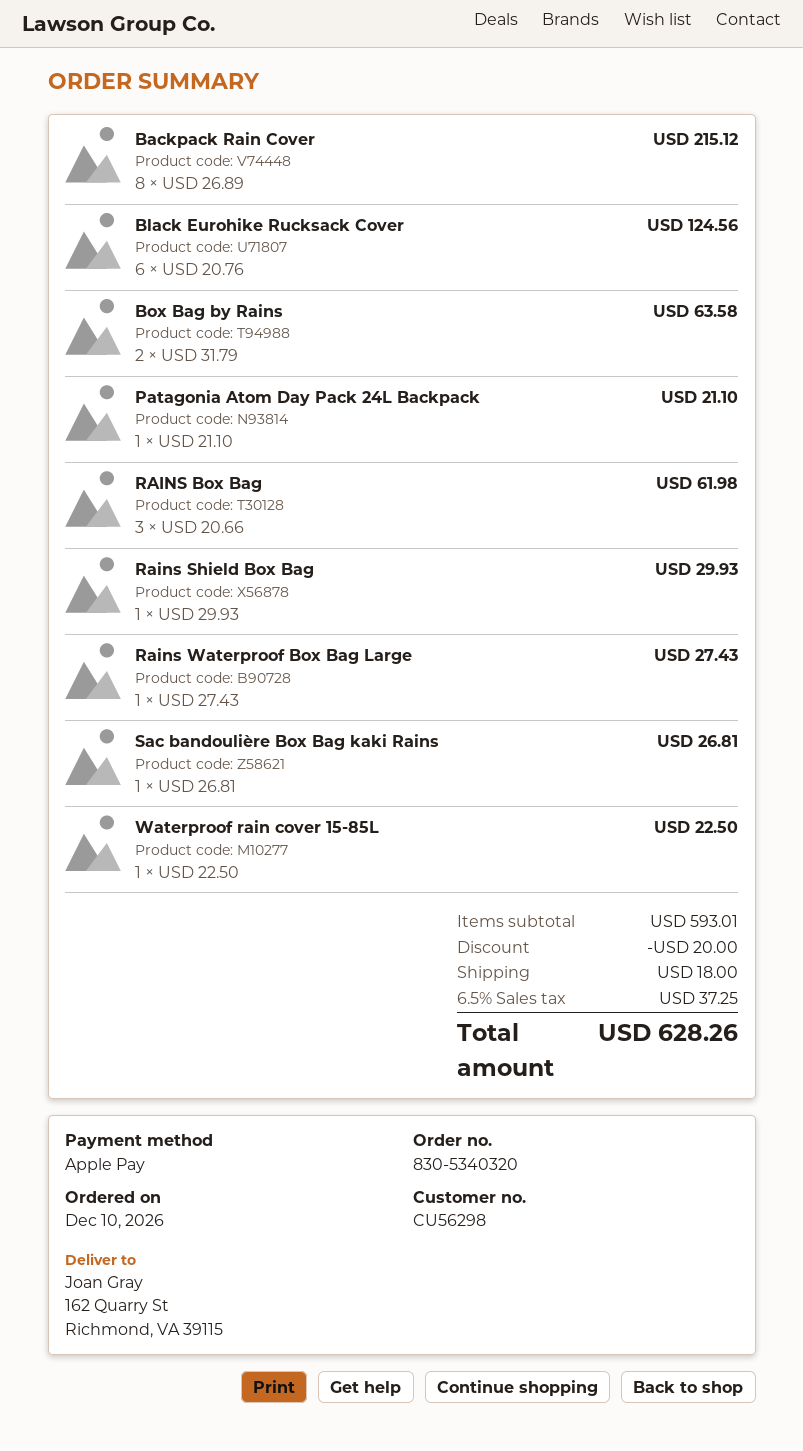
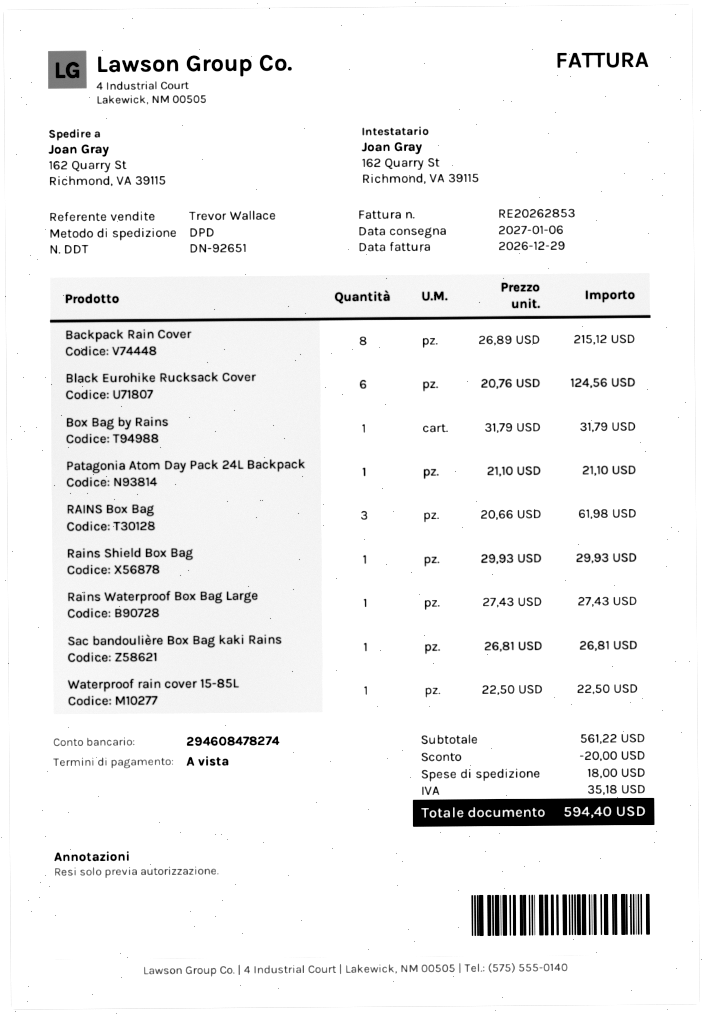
Box Bag by Rains: 2 x 31.79 = 63.58 -> 1 x 31.79 = 31.79
subtotal: 593.01 -> 561.22
tax: 37.25 -> 35.18
total: 628.26 -> 594.40

